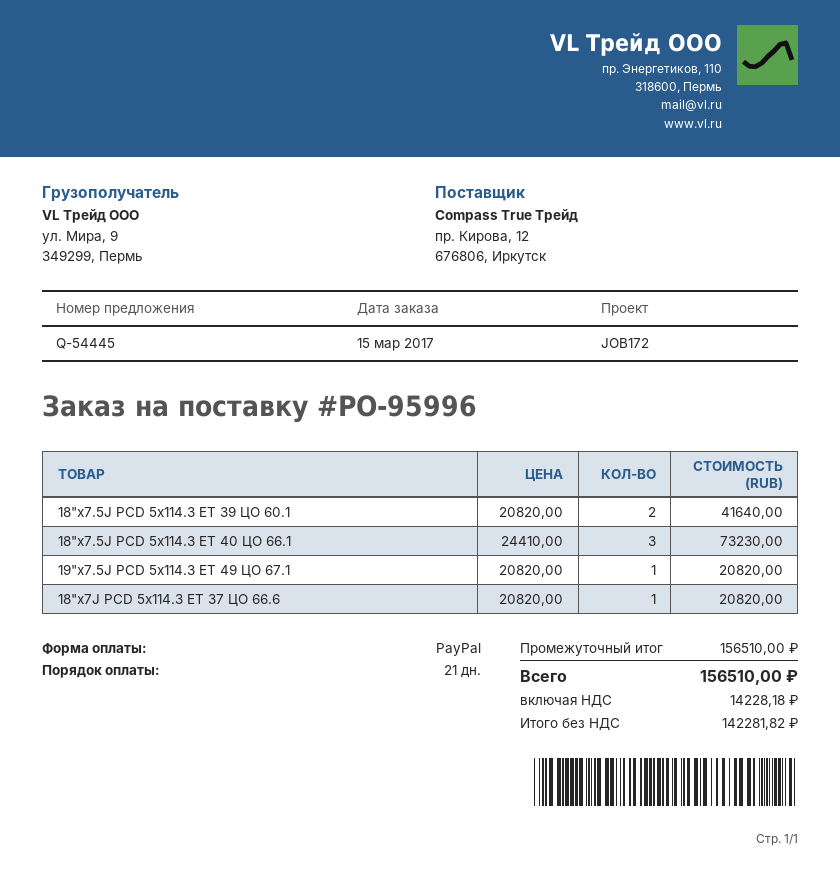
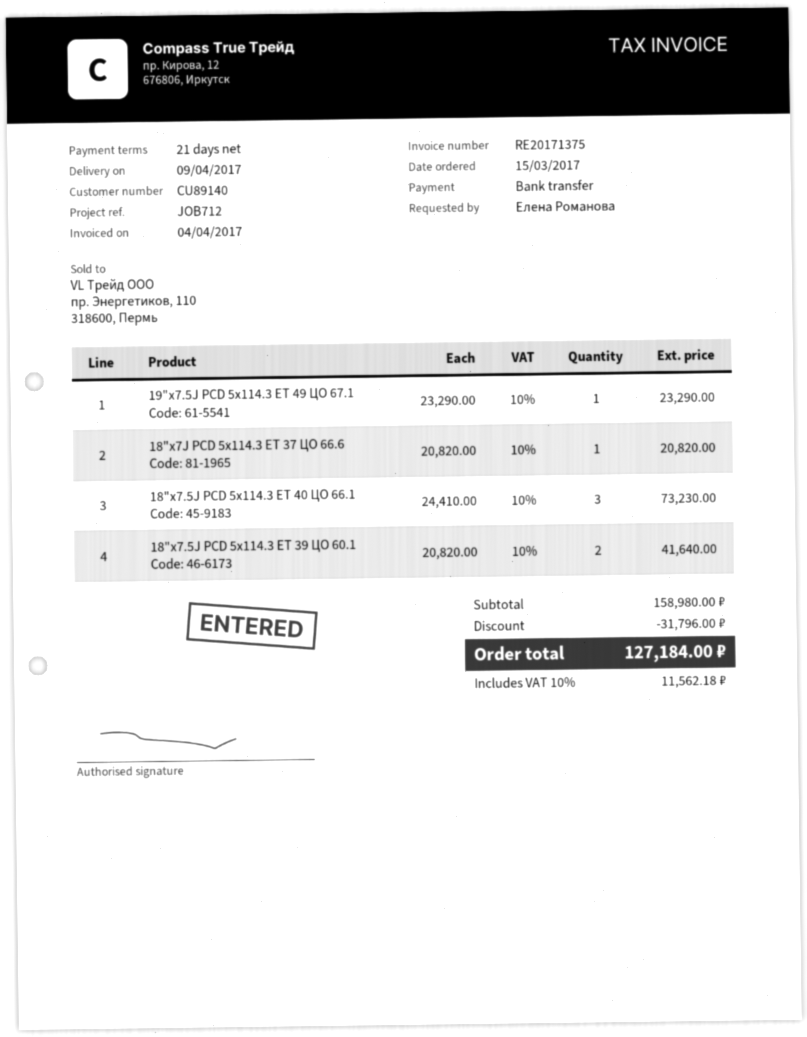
reference: JOB172 -> JOB712
payment method: PayPal -> bank transfer
19"x7.5J PCD 5x114.3 ЕТ 49 ЦО 67.1: 1 x 20820.00 = 20820.00 -> 1 x 23290.00 = 23290.00
subtotal: 156510.00 -> 158980.00
discount: none -> 31796.00
tax: 14228.18 -> 11562.18
total: 156510.00 -> 127184.00

